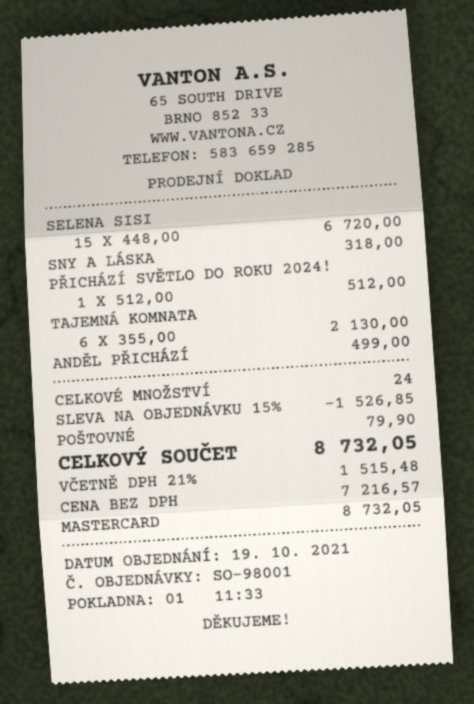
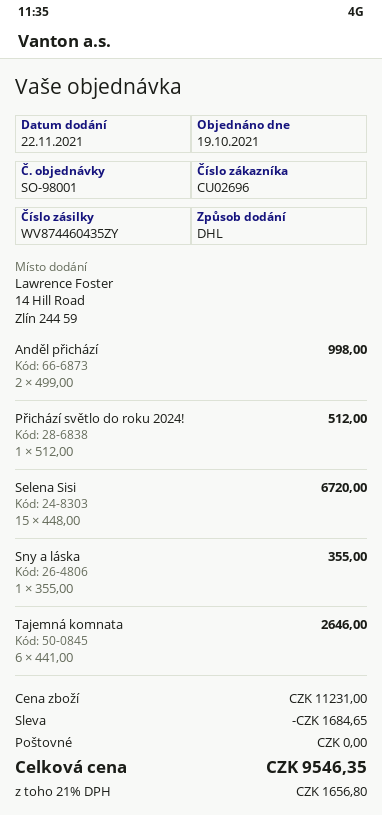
SNY A LÁSKA: 1 x 318.00 = 318.00 -> 1 x 355.00 = 355.00
TAJEMNÁ KOMNATA: 6 x 355.00 = 2130.00 -> 6 x 441.00 = 2646.00
ANDĚL PŘICHÁZÍ: 1 x 499.00 = 499.00 -> 2 x 499.00 = 998.00
discount: 1526.85 -> 1684.65
shipping: 79.90 -> 0.00
tax: 21% = 1515.48 -> 21% = 1656.80
total: 8732.05 -> 9546.35

